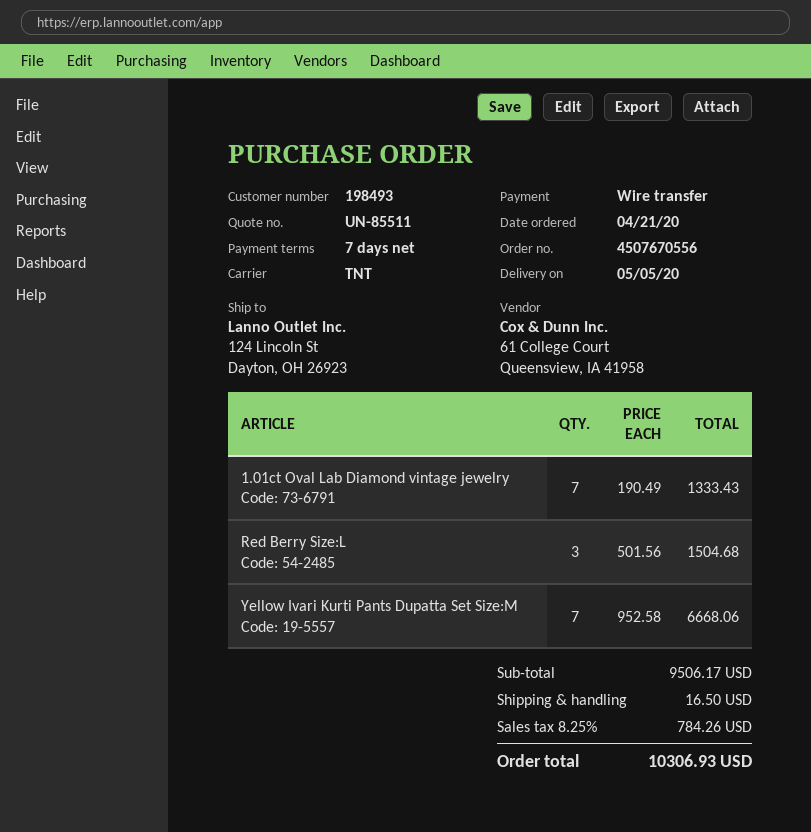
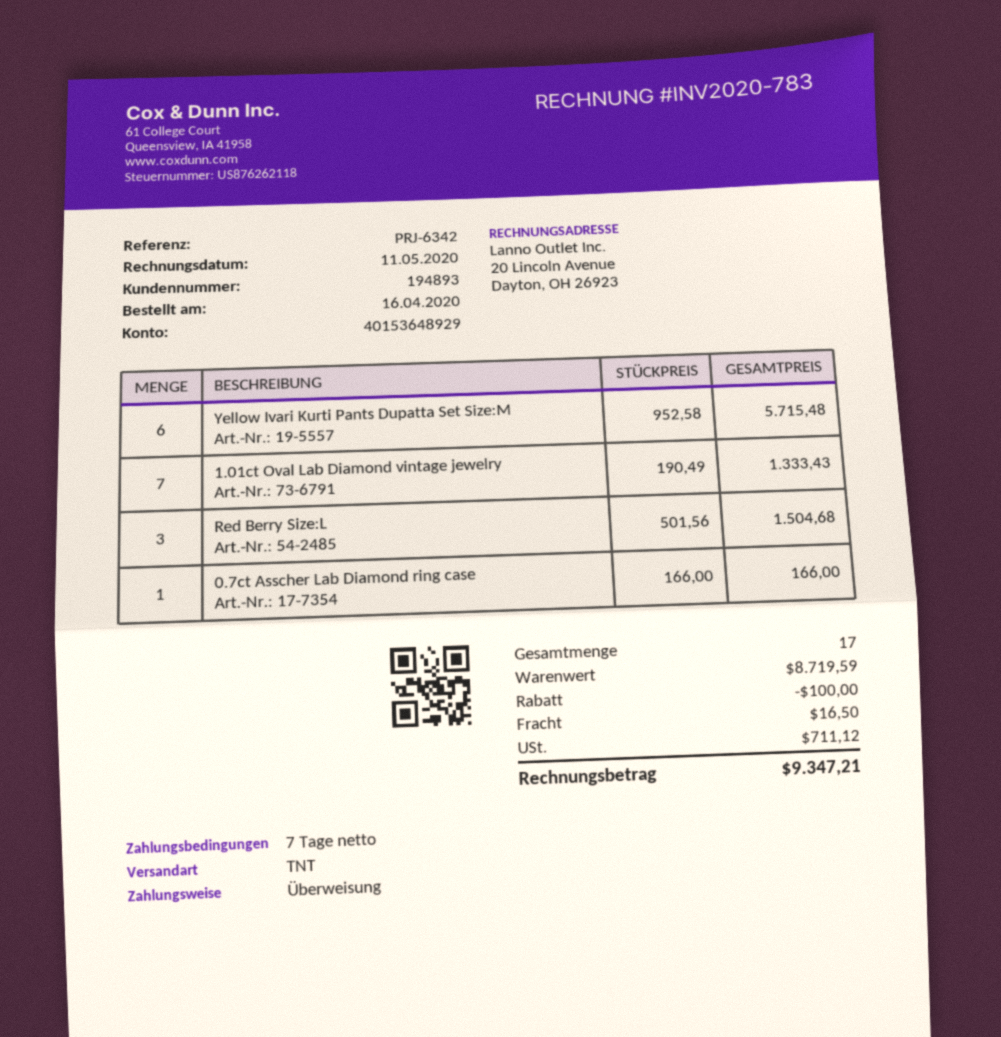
order date: 2020-04-21 -> 2020-04-16
customer number: 198493 -> 194893
Yellow Ivari Kurti Pants Dupatta Set Size:M: 7 x 952.58 = 6668.06 -> 6 x 952.58 = 5715.48
0.7ct Asscher Lab Diamond ring case: none -> 1 x 166.00 = 166.00
subtotal: 9506.17 -> 8719.59
discount: none -> 100.00
tax: 784.26 -> 711.12
total: 10306.93 -> 9347.21

